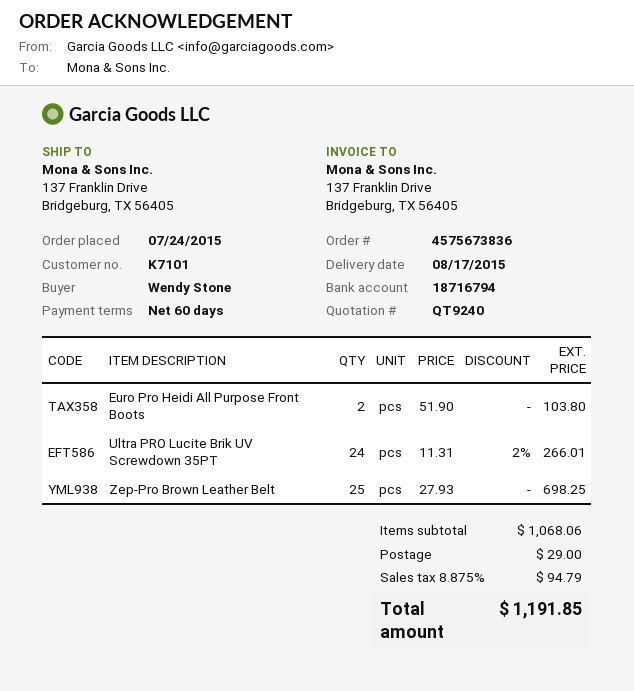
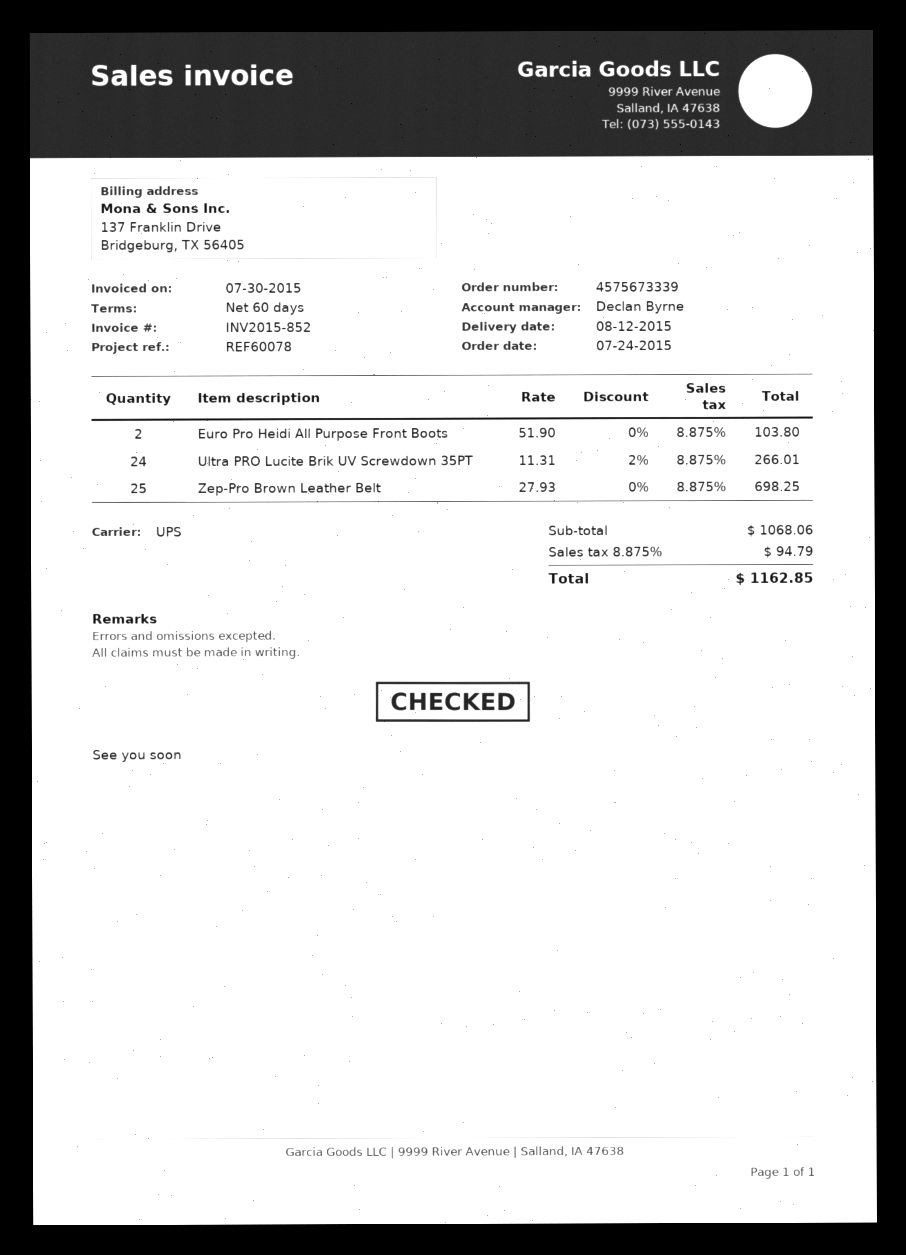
order number: 4575673836 -> 4575673339
delivery date: 2015-08-17 -> 2015-08-12
shipping: 29.00 -> none
total: 1191.85 -> 1162.85

